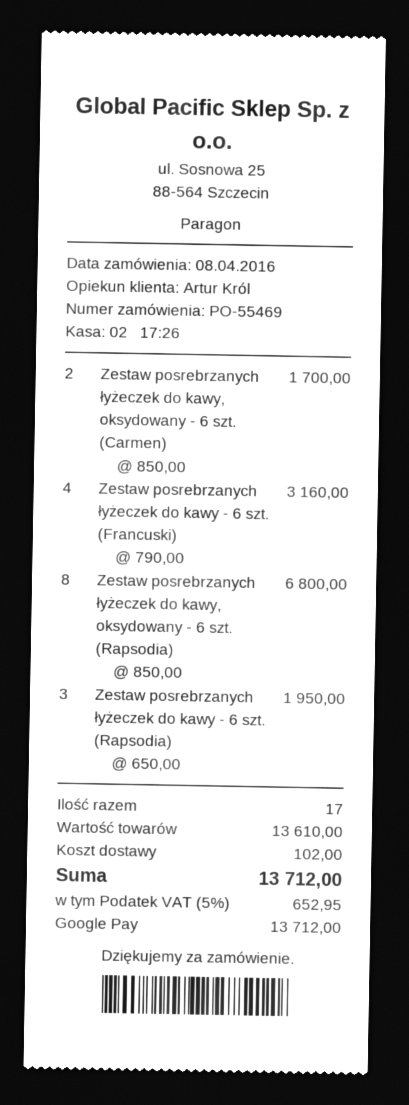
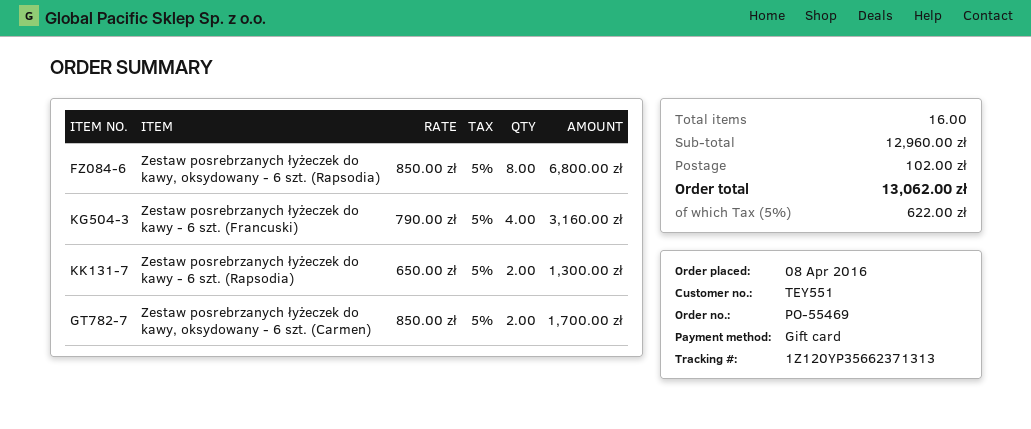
payment method: Google Pay -> gift card
Zestaw posrebrzanych łyżeczek do kawy - 6 szt. (Rapsodia): 3 x 650.00 = 1950.00 -> 2 x 650.00 = 1300.00
total quantity: 17 -> 16
subtotal: 13610.00 -> 12960.00
tax: 5% = 652.95 -> 5% = 622.00
total: 13712.00 -> 13062.00

